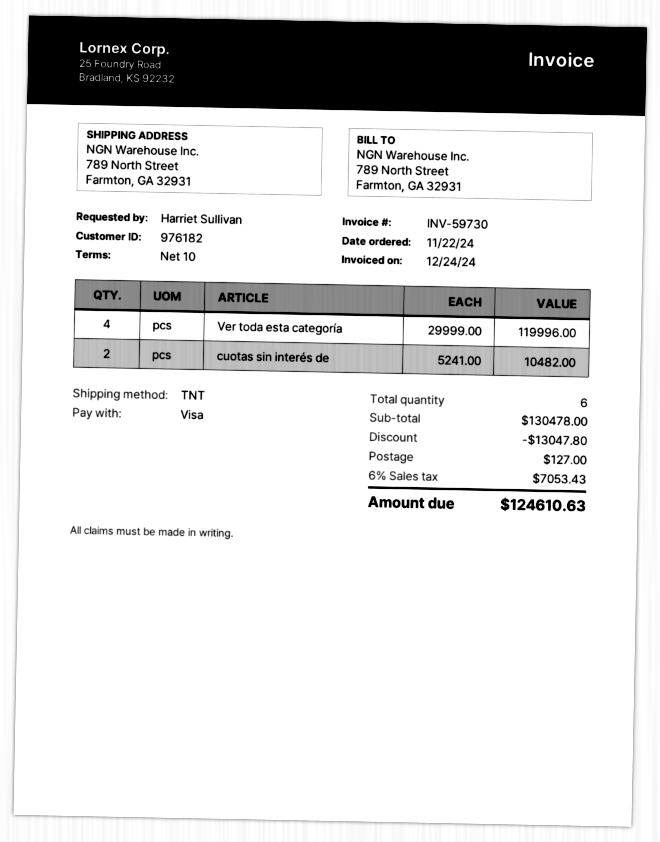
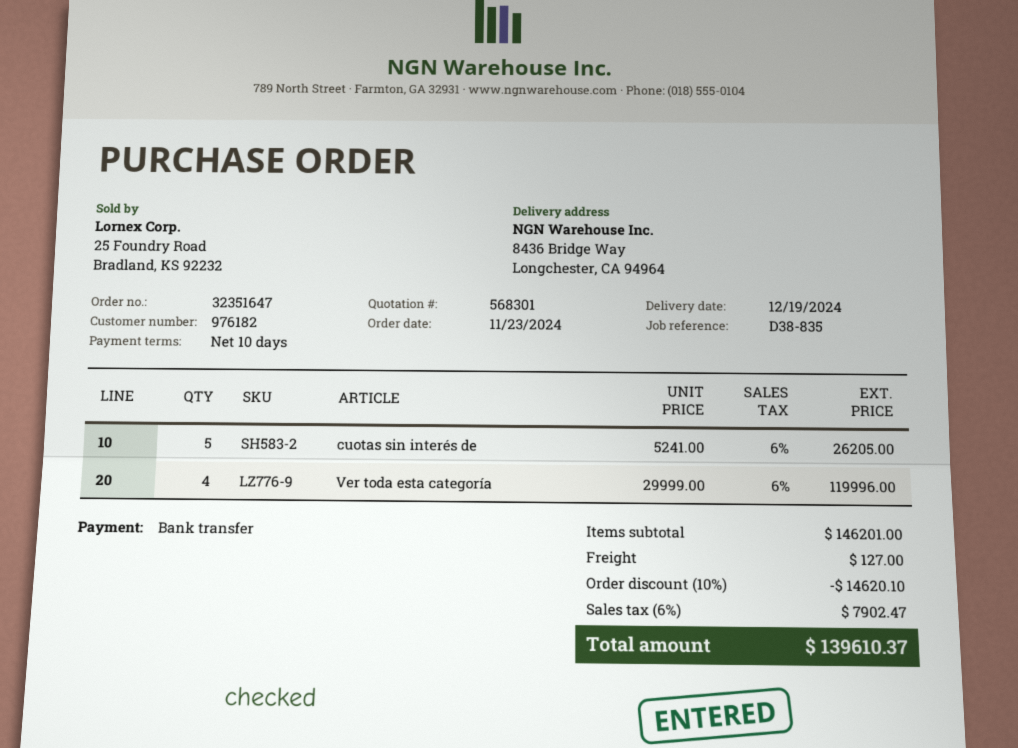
order date: 2024-11-22 -> 2024-11-23
payment method: Visa -> bank transfer
ship to: 789 North Street, Farmton, GA 32931 -> 8436 Bridge Way, Longchester, CA 94964
cuotas sin interés de: 2 x 5241.00 = 10482.00 -> 5 x 5241.00 = 26205.00
subtotal: 130478.00 -> 146201.00
discount: 13047.80 -> 14620.10
tax: 6% = 7053.43 -> 6% = 7902.47
total: 124610.63 -> 139610.37

